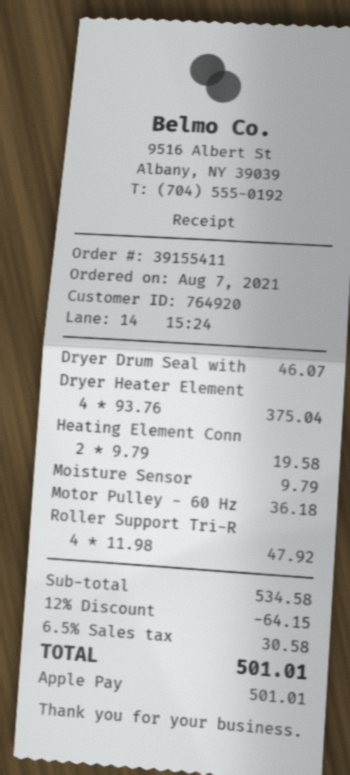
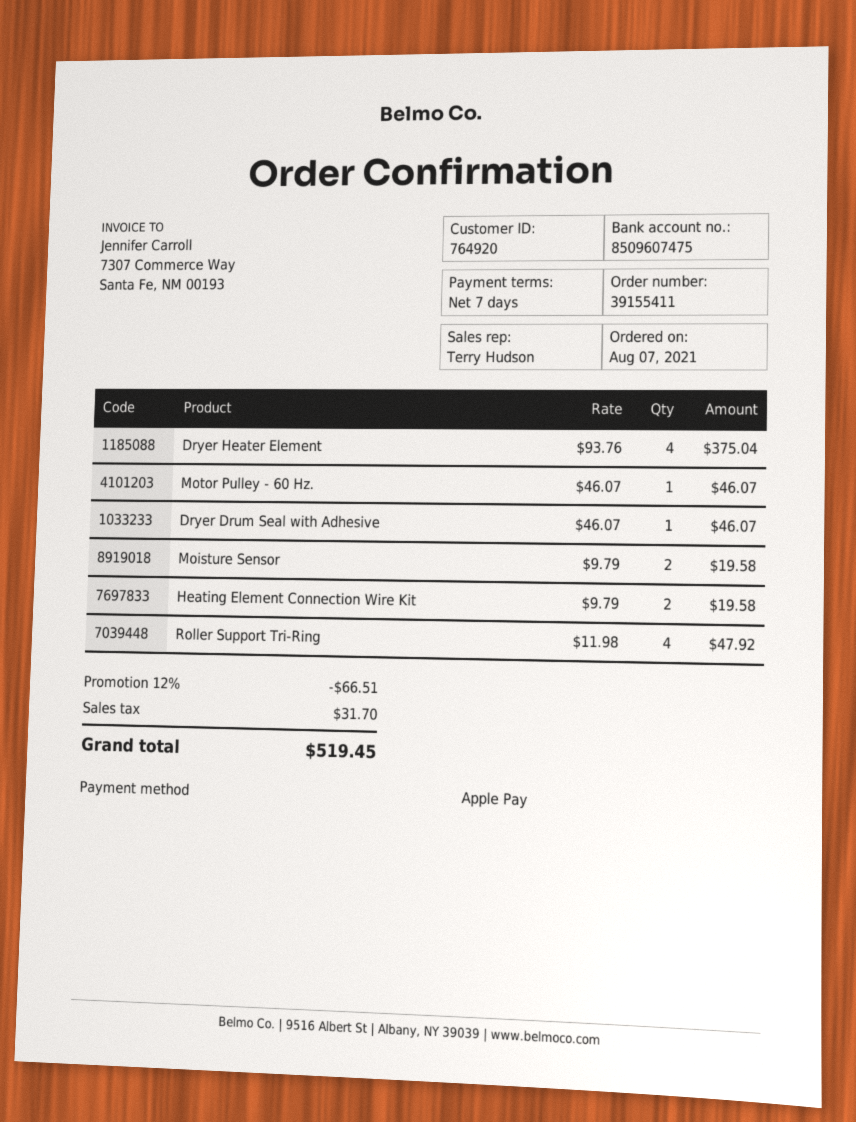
Moisture Sensor: 1 x 9.79 = 9.79 -> 2 x 9.79 = 19.58
Motor Pulley - 60 Hz: 1 x 36.18 = 36.18 -> 1 x 46.07 = 46.07
discount: 12% = 64.15 -> 12% = 66.51
tax: 30.58 -> 31.70
total: 501.01 -> 519.45

